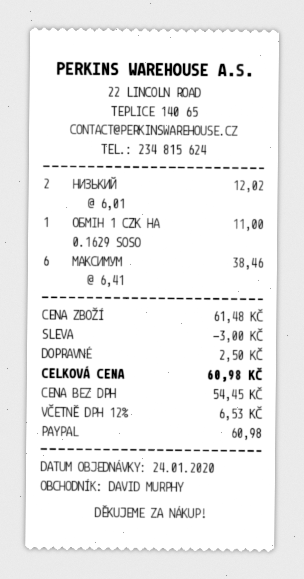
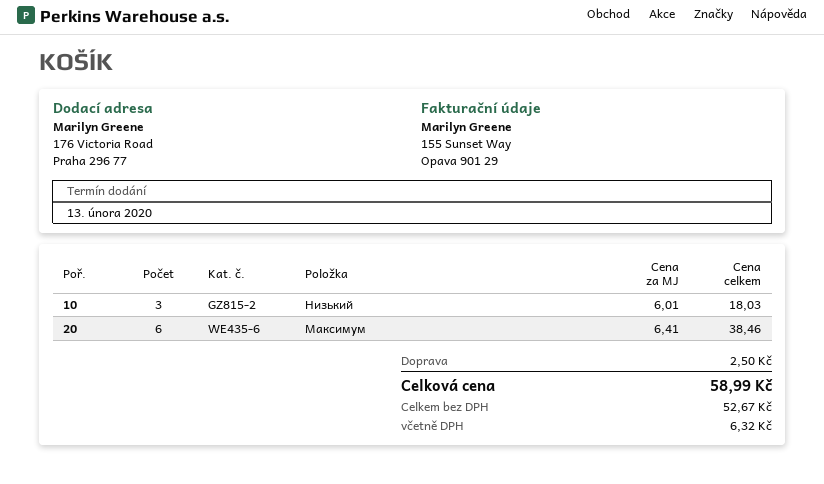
НИЗЬКИЙ: 2 x 6.01 = 12.02 -> 3 x 6.01 = 18.03
ОБМІН 1 CZK НА 0.1629 SOSO: 1 x 11.00 = 11.00 -> none
discount: 3.00 -> none
net: 54.45 -> 52.67
tax: 6.53 -> 6.32
total: 60.98 -> 58.99

